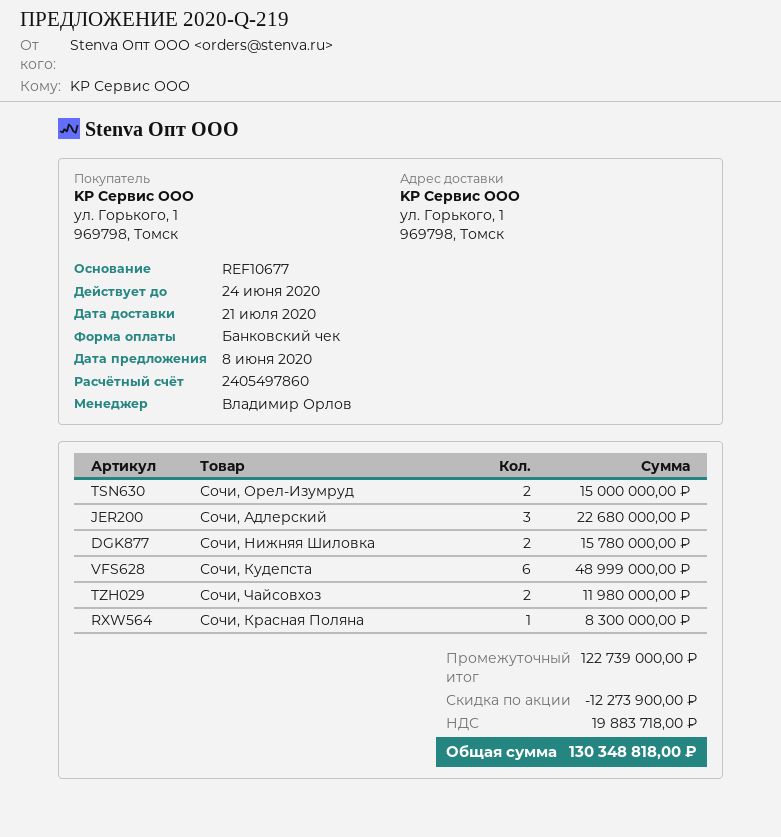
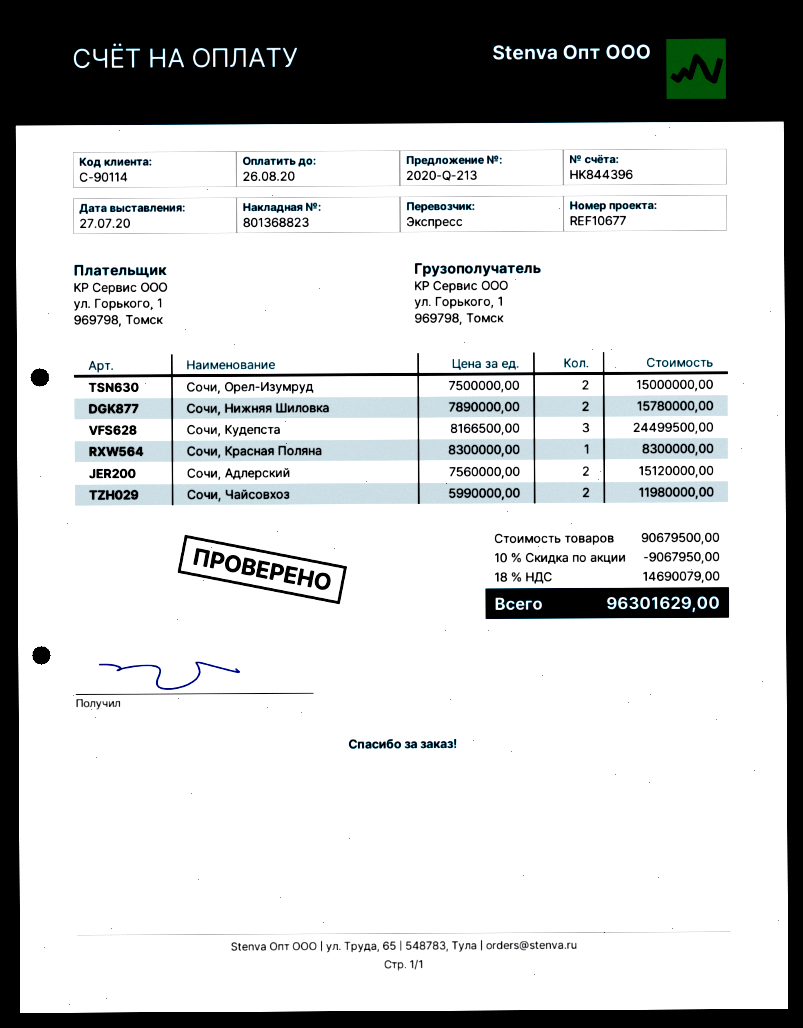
quote number: 2020-Q-219 -> 2020-Q-213
Сочи, Адлерский: 3 for 22680000.00 -> 2 for 15120000.00
Сочи, Кудепста: 6 for 48999000.00 -> 3 for 24499500.00
subtotal: 122739000.00 -> 90679500.00
discount: 12273900.00 -> 9067950.00
tax: 19883718.00 -> 14690079.00
total: 130348818.00 -> 96301629.00

